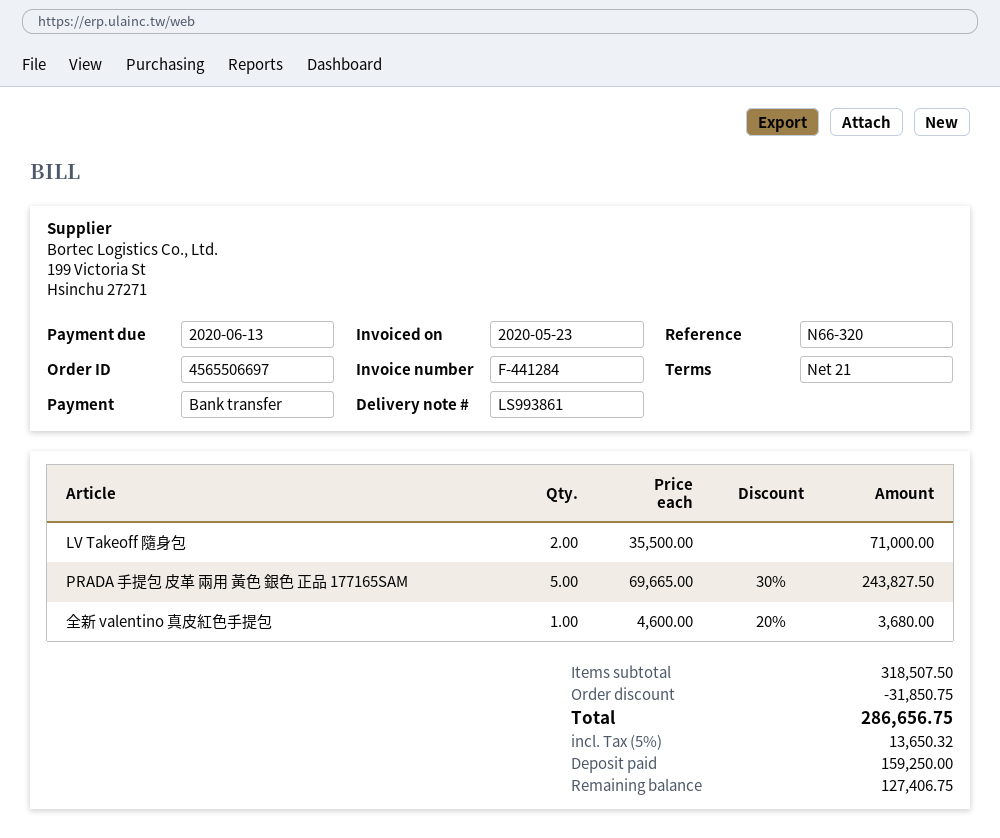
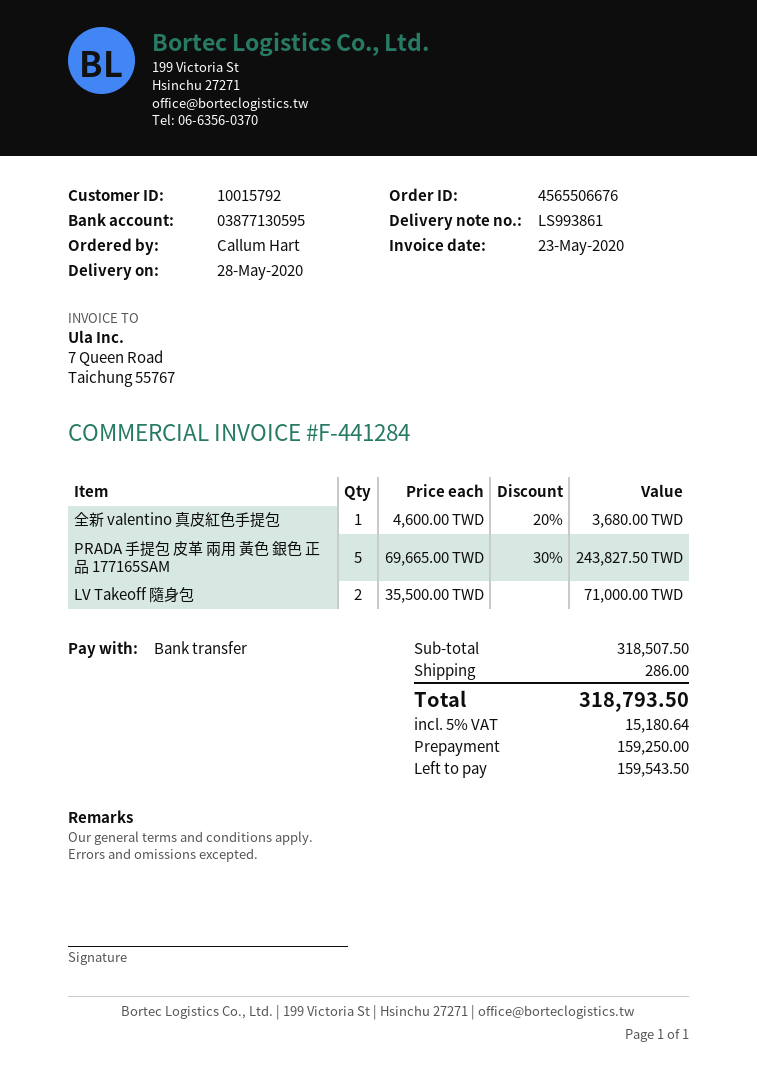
order number: 4565506697 -> 4565506676
discount: 31850.75 -> none
shipping: none -> 286.00
tax: 5% = 13650.32 -> 5% = 15180.64
total: 286656.75 -> 318793.50
balance: 127406.75 -> 159543.50

